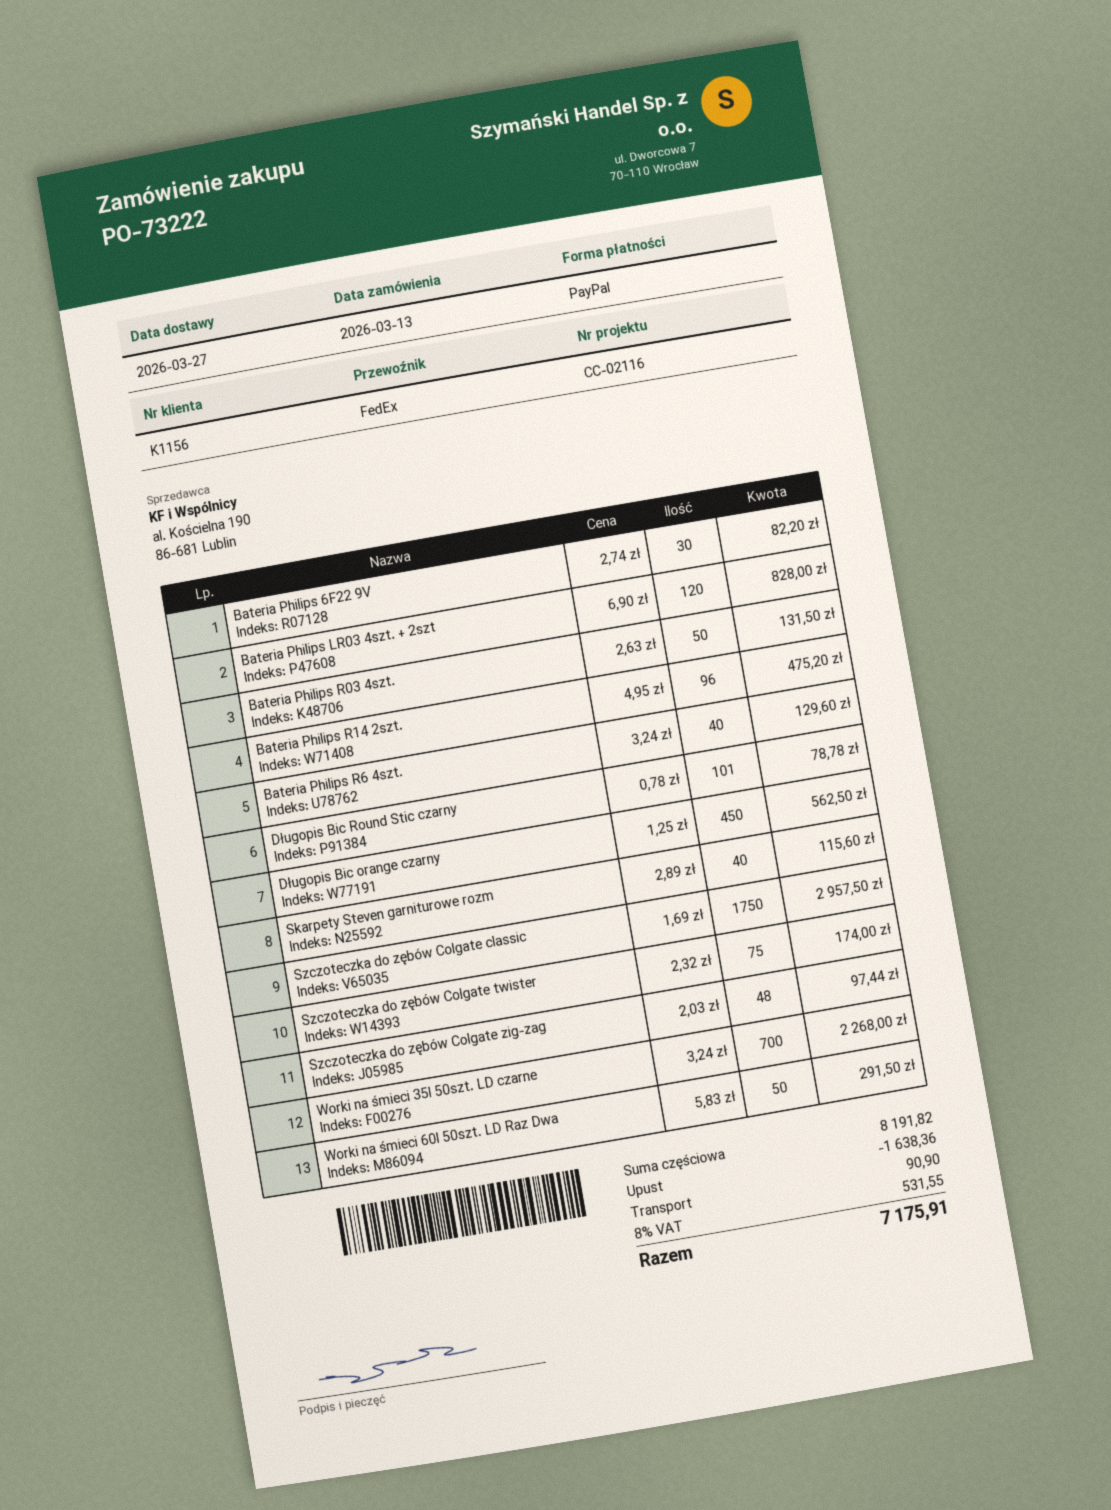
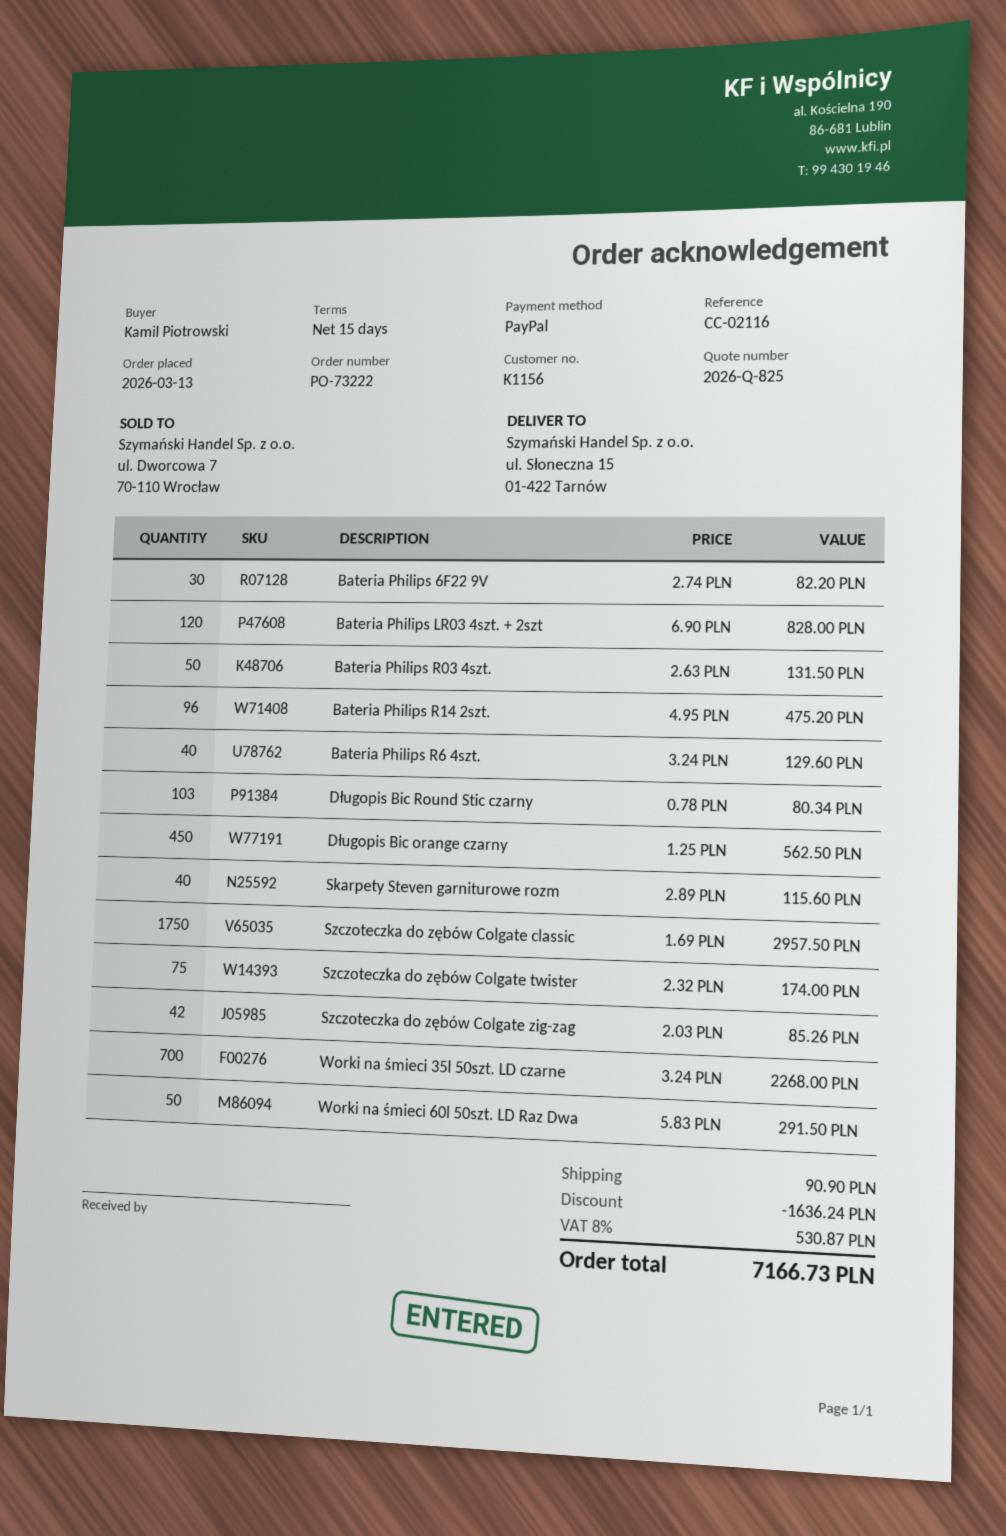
Długopis Bic Round Stic czarny: 101 x 0.78 = 78.78 -> 103 x 0.78 = 80.34
Szczoteczka do zębów Colgate zig-zag: 48 x 2.03 = 97.44 -> 42 x 2.03 = 85.26
discount: 1638.36 -> 1636.24
tax: 8% = 531.55 -> 8% = 530.87
total: 7175.91 -> 7166.73

